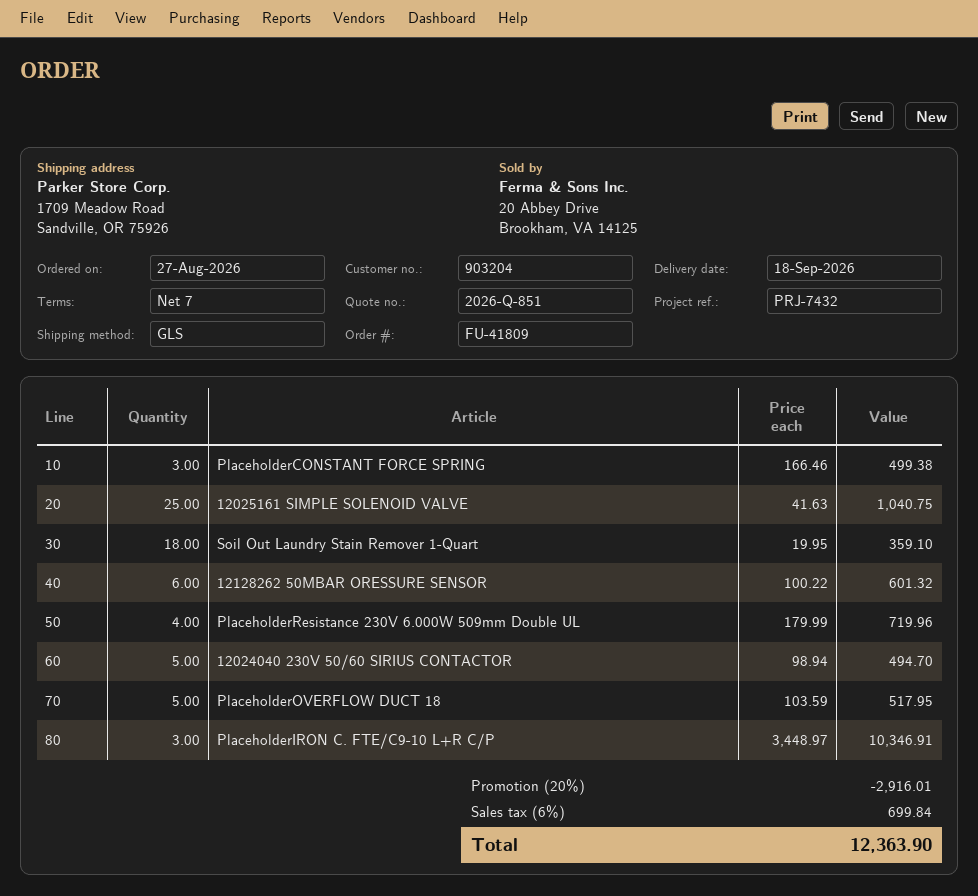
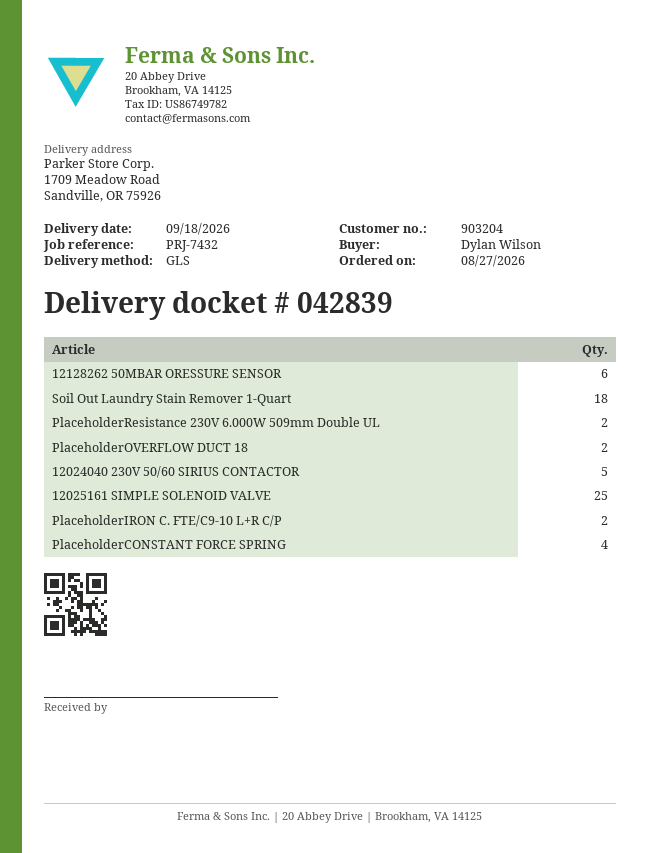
PlaceholderCONSTANT FORCE SPRING: 3 -> 4
PlaceholderResistance 230V 6.000W 509mm Double UL: 4 -> 2
PlaceholderOVERFLOW DUCT 18: 5 -> 2
PlaceholderIRON C. FTE/C9-10 L+R C/P: 3 -> 2

